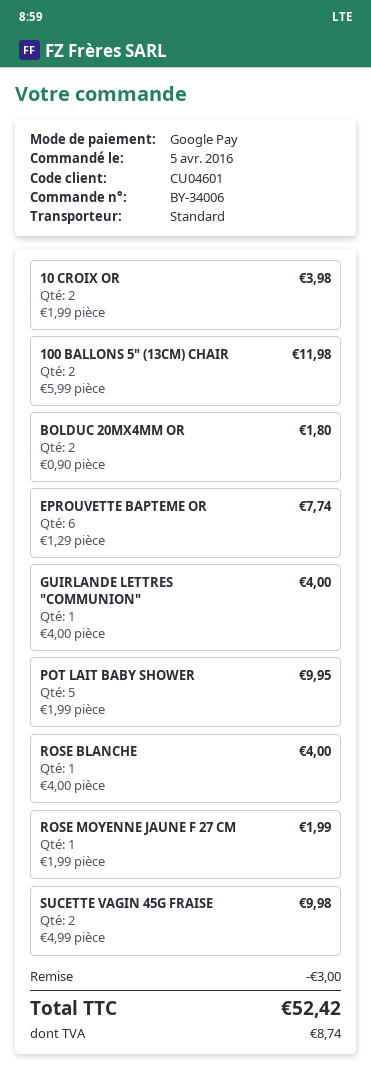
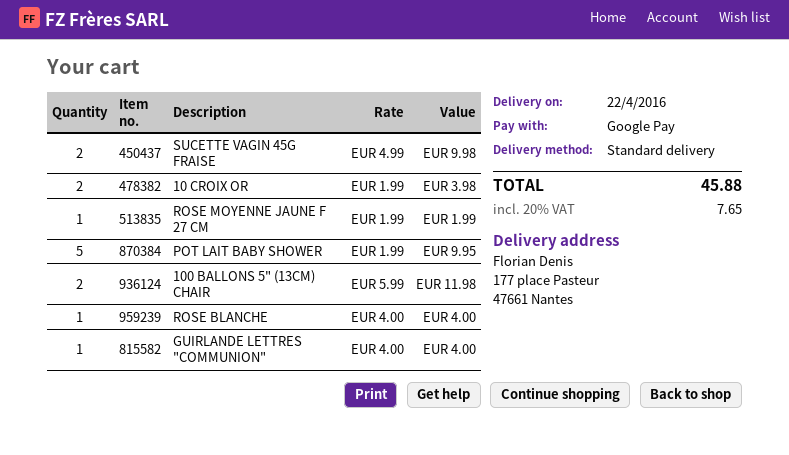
BOLDUC 20MX4MM OR: 2 x 0.90 = 1.80 -> none
EPROUVETTE BAPTEME OR: 6 x 1.29 = 7.74 -> none
discount: 3.00 -> none
tax: 8.74 -> 7.65
total: 52.42 -> 45.88

